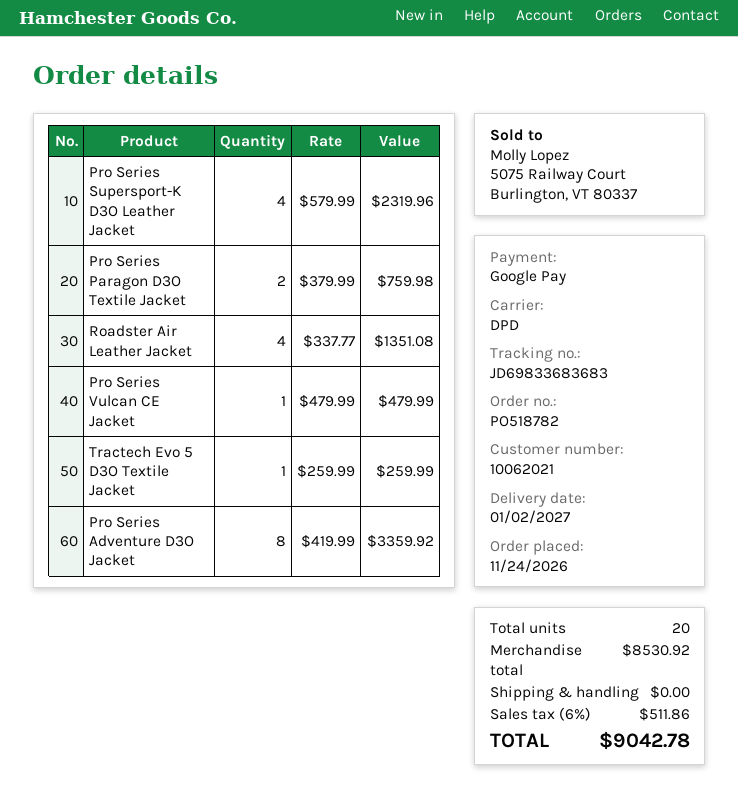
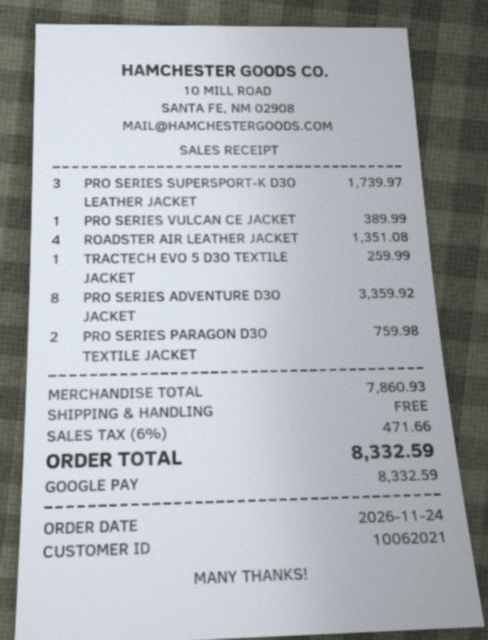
Pro Series Supersport-K D3O Leather Jacket: 4 for 2319.96 -> 3 for 1739.97
Pro Series Vulcan CE Jacket: 1 for 479.99 -> 1 for 389.99
subtotal: 8530.92 -> 7860.93
tax: 6% = 511.86 -> 6% = 471.66
total: 9042.78 -> 8332.59

